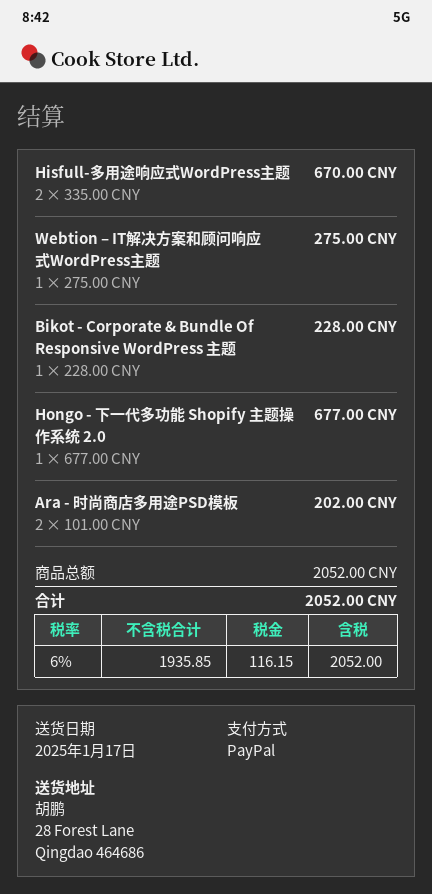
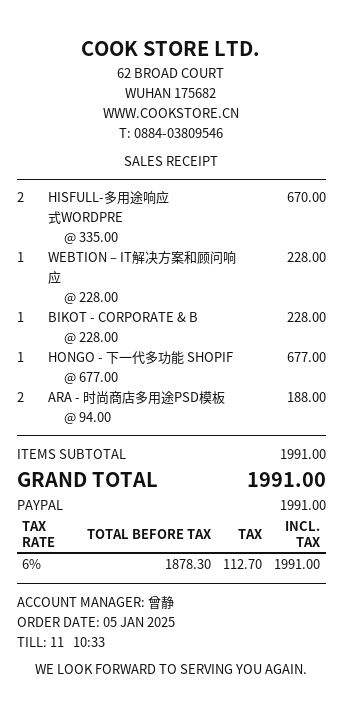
Webtion – IT解决方案和顾问响应式WordPress主题: 1 x 275.00 = 275.00 -> 1 x 228.00 = 228.00
Ara - 时尚商店多用途PSD模板: 2 x 101.00 = 202.00 -> 2 x 94.00 = 188.00
subtotal: 2052.00 -> 1991.00
net: 1935.85 -> 1878.30
tax: 6% = 116.15 -> 6% = 112.70
total: 2052.00 -> 1991.00

